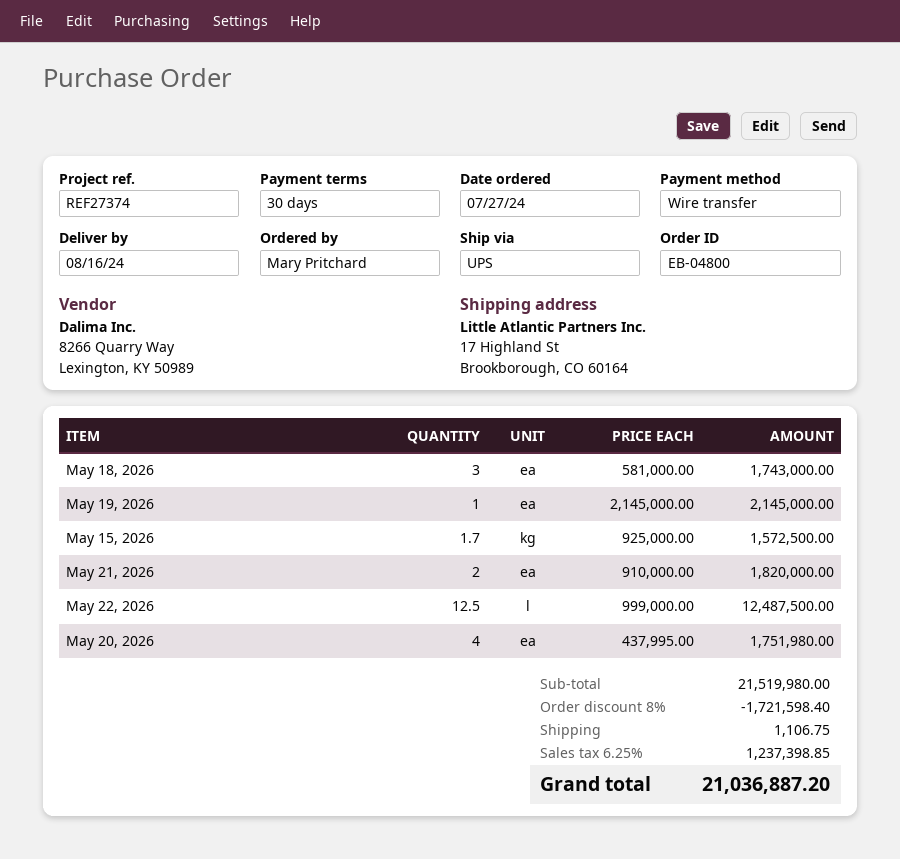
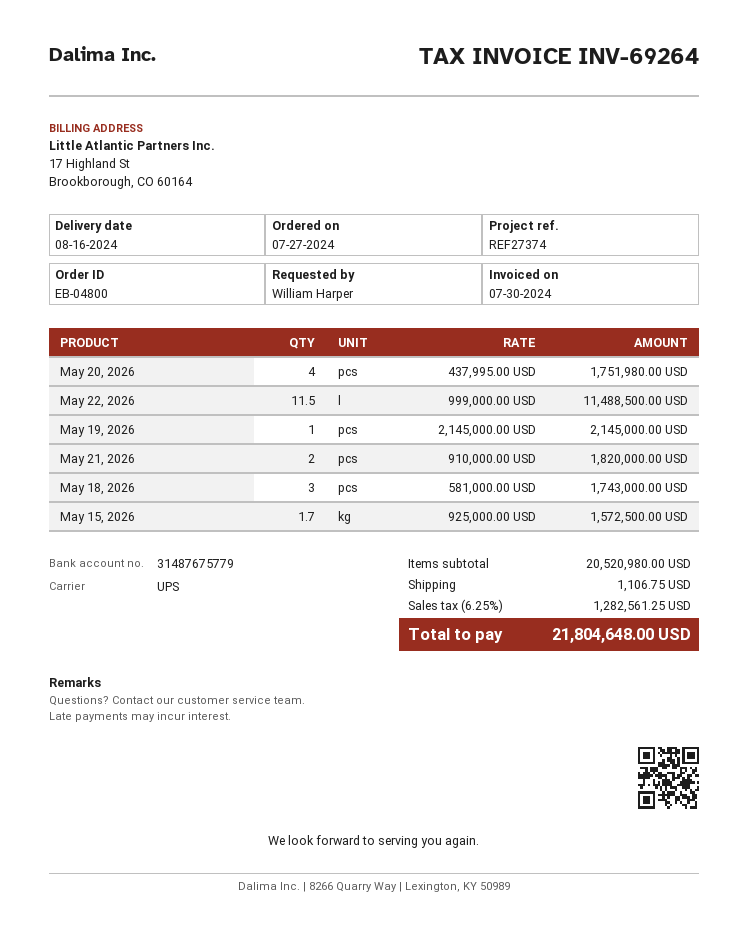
ordered by: Mary Pritchard -> William Harper
May 22, 2026: 12.5 x 999000.00 = 12487500.00 -> 11.5 x 999000.00 = 11488500.00
subtotal: 21519980.00 -> 20520980.00
discount: 8% = 1721598.40 -> none
tax: 6.25% = 1237398.85 -> 6.25% = 1282561.25
total: 21036887.20 -> 21804648.00

